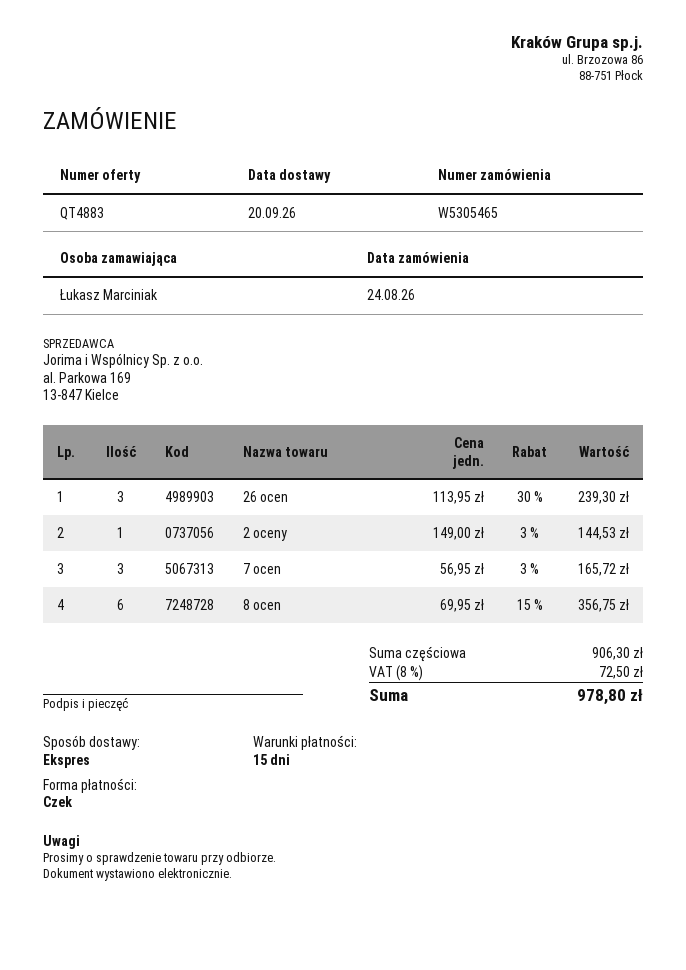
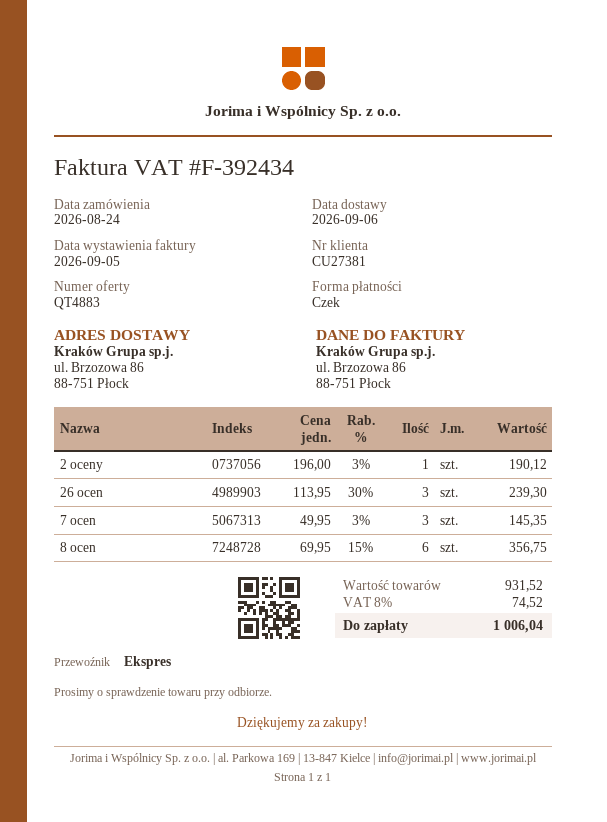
delivery date: 2026-09-20 -> 2026-09-06
2 oceny: 1 x 149.00 - 3% = 144.53 -> 1 x 196.00 - 3% = 190.12
7 ocen: 3 x 56.95 - 3% = 165.72 -> 3 x 49.95 - 3% = 145.35
subtotal: 906.30 -> 931.52
tax: 8% = 72.50 -> 8% = 74.52
total: 978.80 -> 1006.04

